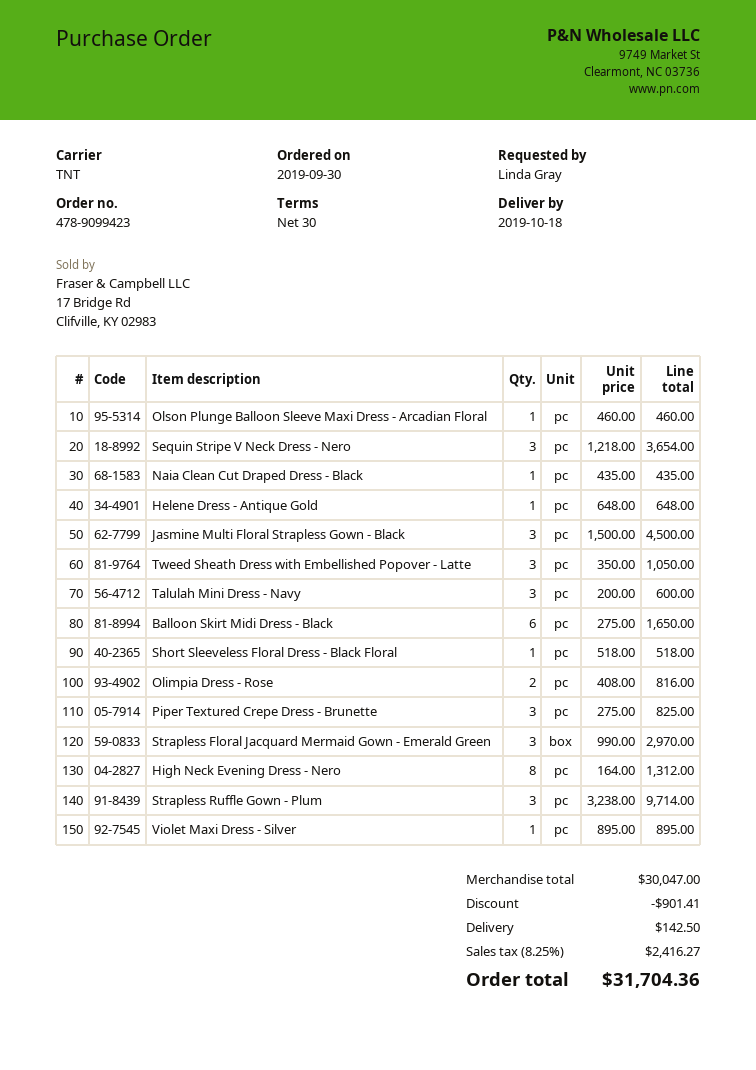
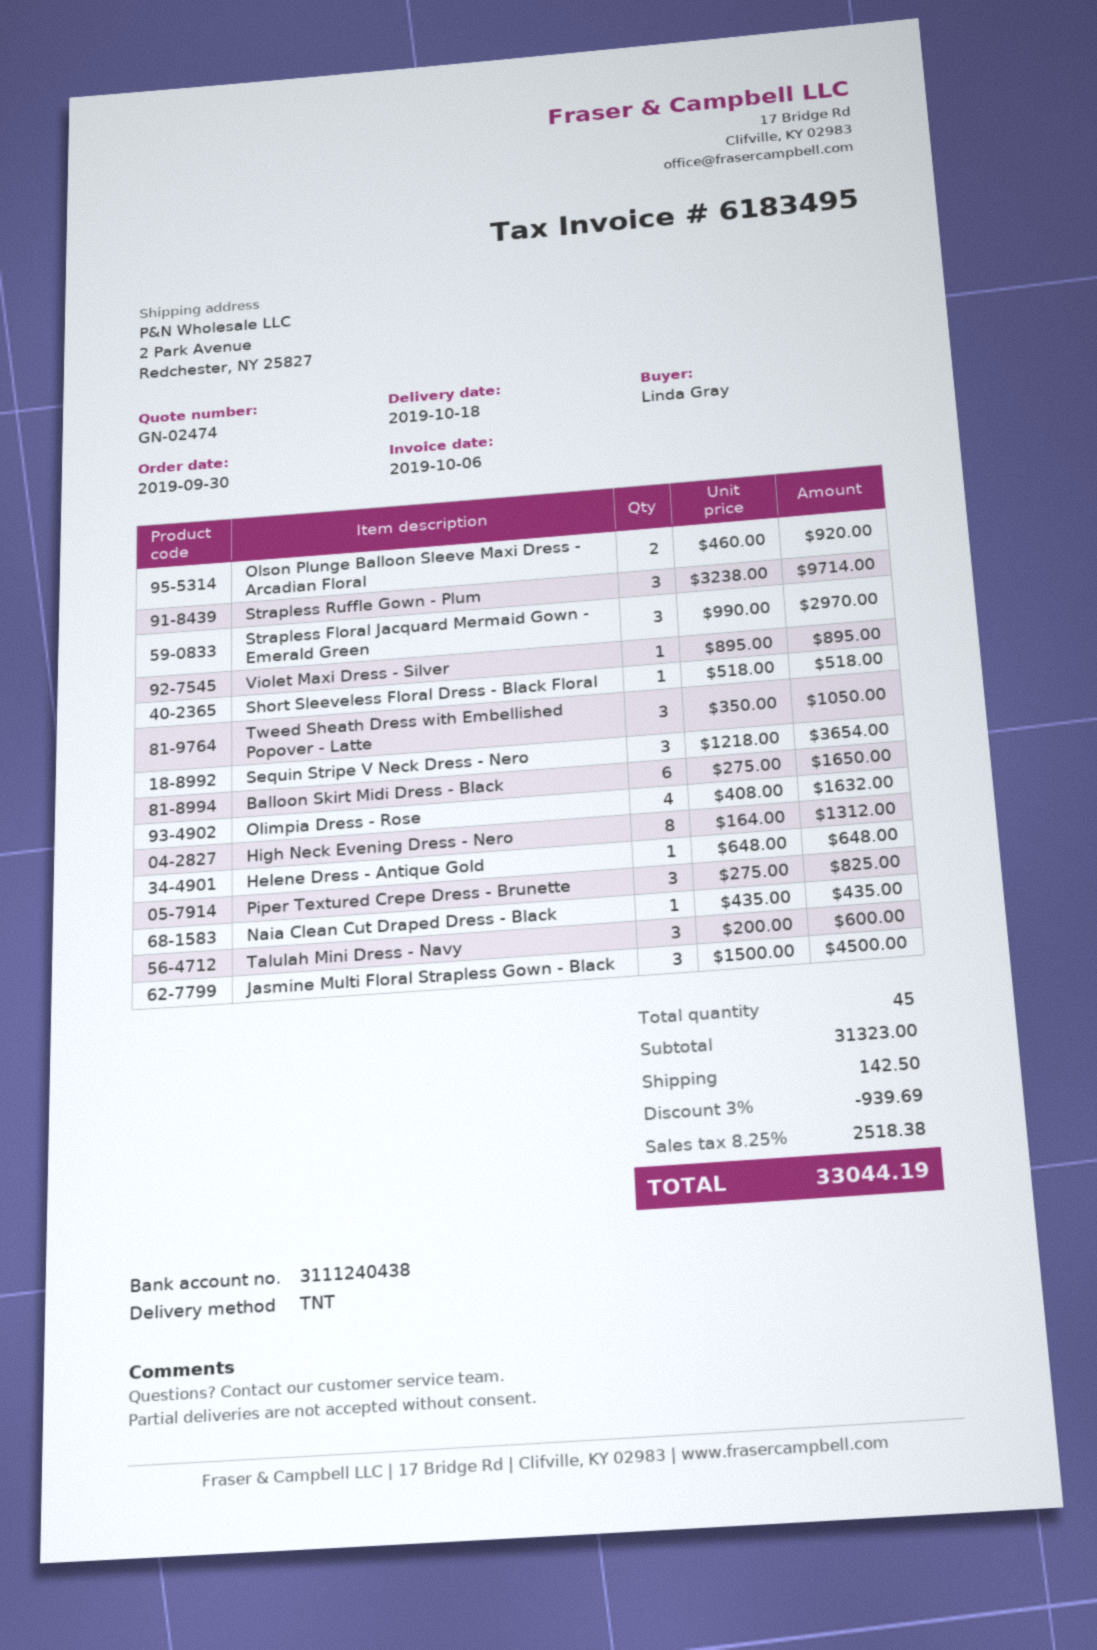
Olson Plunge Balloon Sleeve Maxi Dress - Arcadian Floral: 1 x 460.00 = 460.00 -> 2 x 460.00 = 920.00
Olimpia Dress - Rose: 2 x 408.00 = 816.00 -> 4 x 408.00 = 1632.00
subtotal: 30047.00 -> 31323.00
discount: 901.41 -> 939.69
tax: 8.25% = 2416.27 -> 8.25% = 2518.38
total: 31704.36 -> 33044.19

